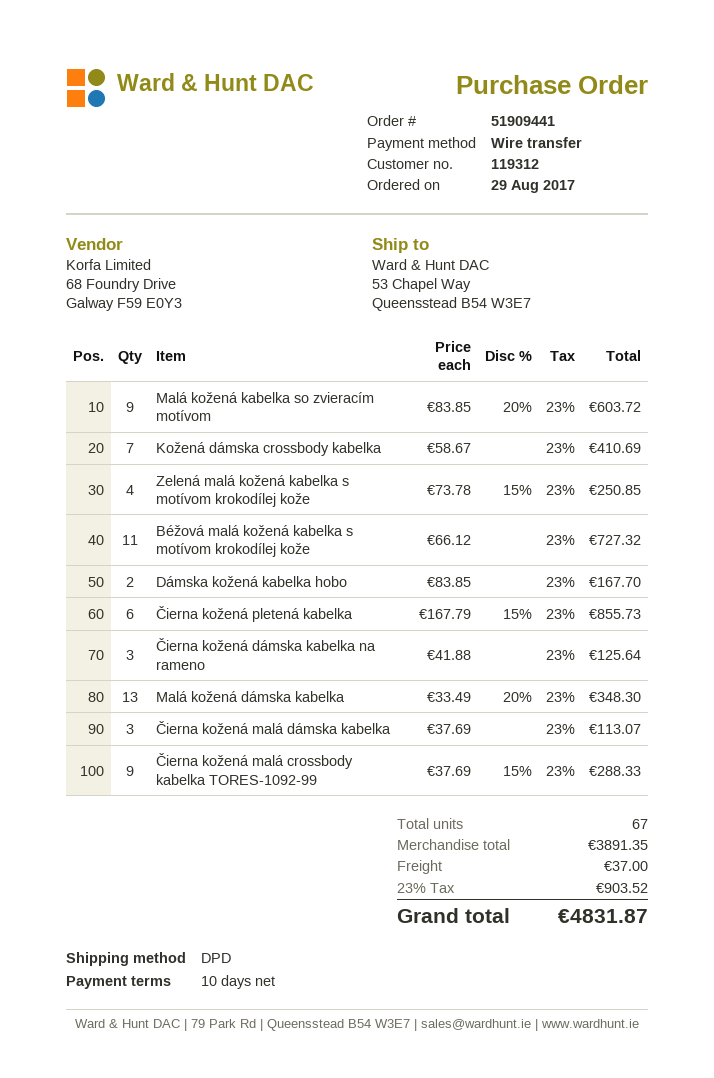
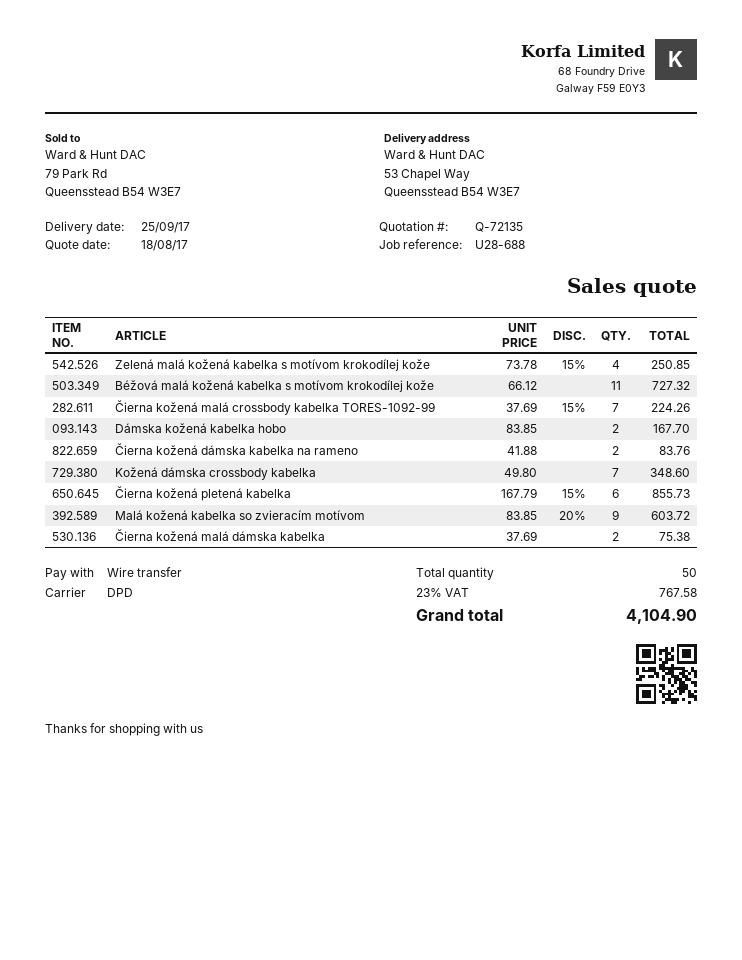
Kožená dámska crossbody kabelka: 7 x 58.67 = 410.69 -> 7 x 49.80 = 348.60
Čierna kožená dámska kabelka na rameno: 3 x 41.88 = 125.64 -> 2 x 41.88 = 83.76
Malá kožená dámska kabelka: 13 x 33.49 - 20% = 348.30 -> none
Čierna kožená malá dámska kabelka: 3 x 37.69 = 113.07 -> 2 x 37.69 = 75.38
Čierna kožená malá crossbody kabelka TORES-1092-99: 9 x 37.69 - 15% = 288.33 -> 7 x 37.69 - 15% = 224.26
total quantity: 67 -> 50
shipping: 37.00 -> none
tax: 23% = 903.52 -> 23% = 767.58
total: 4831.87 -> 4104.90

